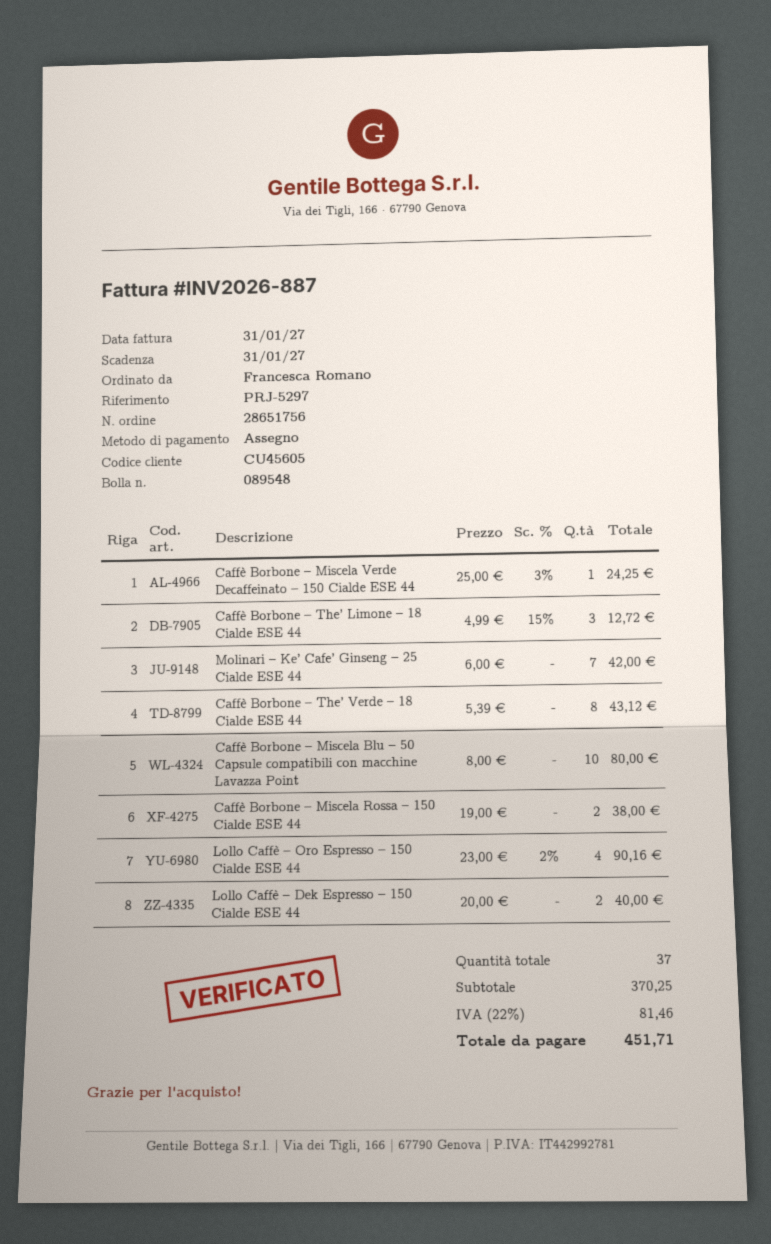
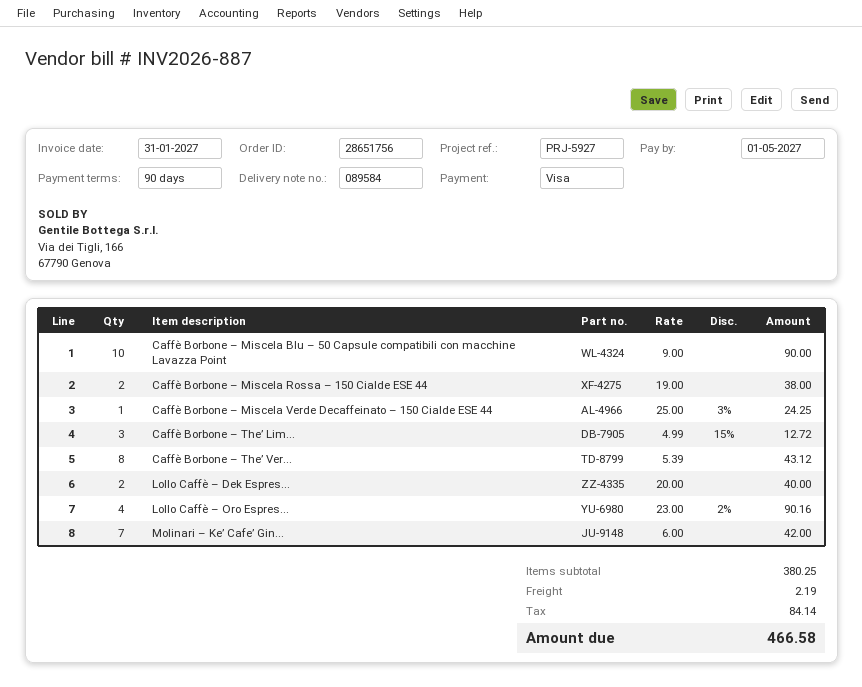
delivery note number: 089548 -> 089584
due date: 2027-01-31 -> 2027-05-01
reference: PRJ-5297 -> PRJ-5927
payment method: cheque -> Visa
Caffè Borbone – Miscela Blu – 50 Capsule compatibili con macchine Lavazza Point: 10 x 8.00 = 80.00 -> 10 x 9.00 = 90.00
subtotal: 370.25 -> 380.25
shipping: none -> 2.19
tax: 81.46 -> 84.14
total: 451.71 -> 466.58

